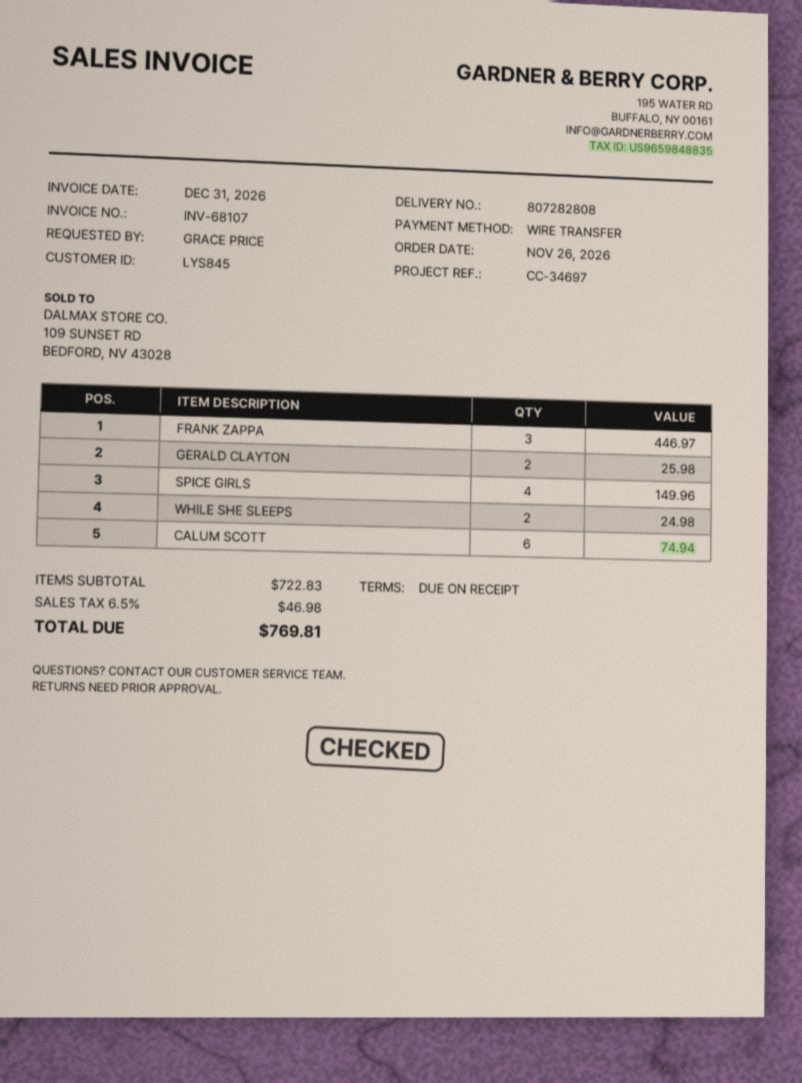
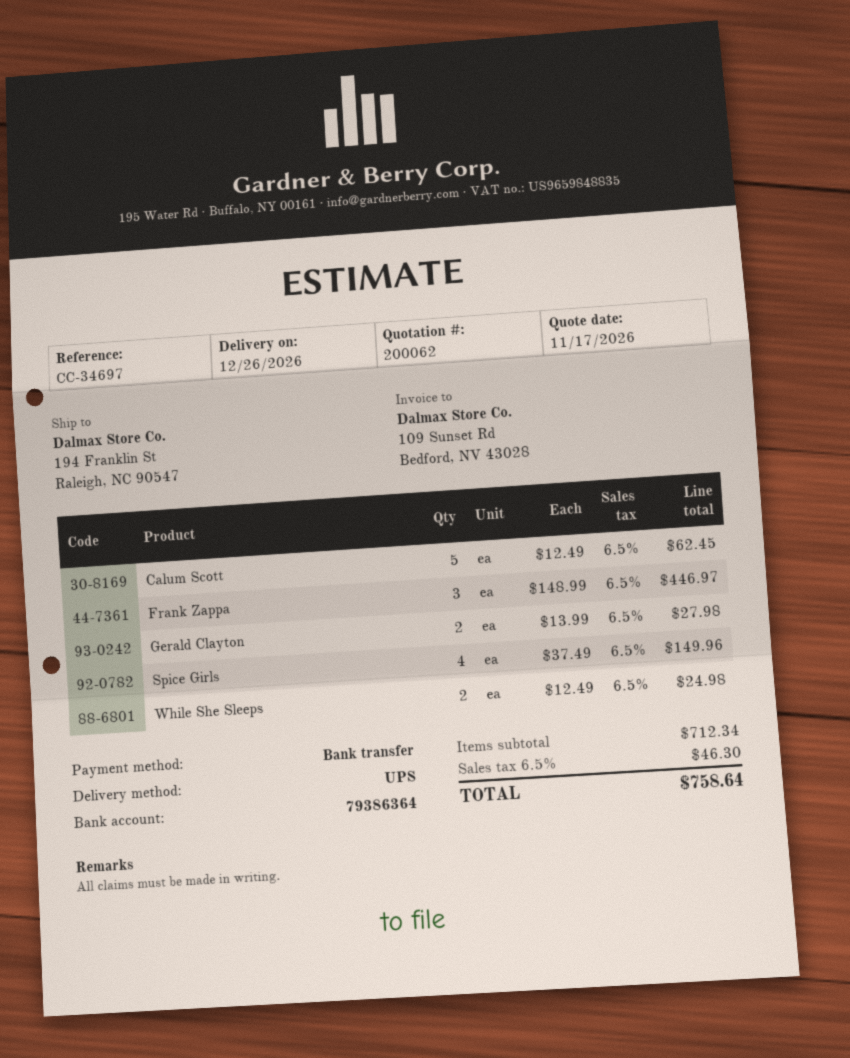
GERALD CLAYTON: 2 for 25.98 -> 2 for 27.98
CALUM SCOTT: 6 for 74.94 -> 5 for 62.45
subtotal: 722.83 -> 712.34
tax: 6.5% = 46.98 -> 6.5% = 46.30
total: 769.81 -> 758.64

